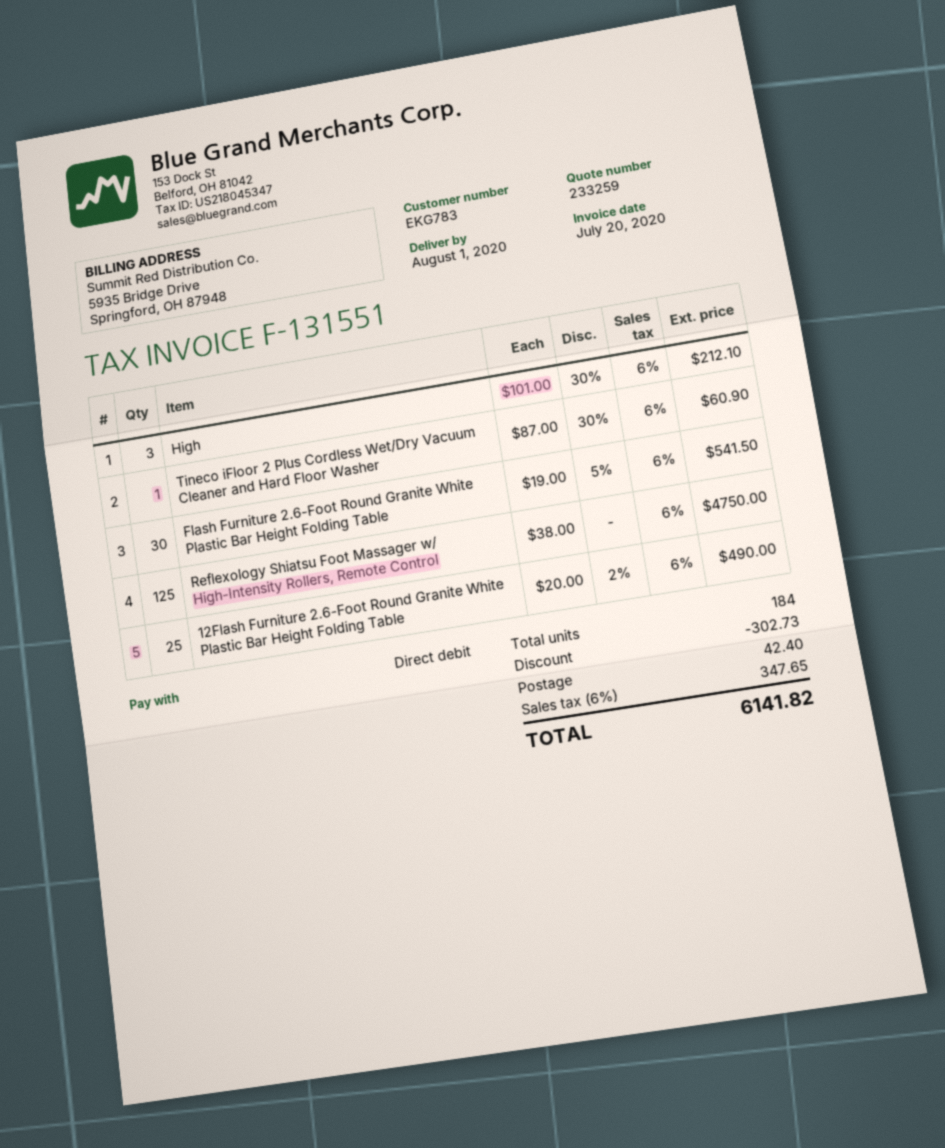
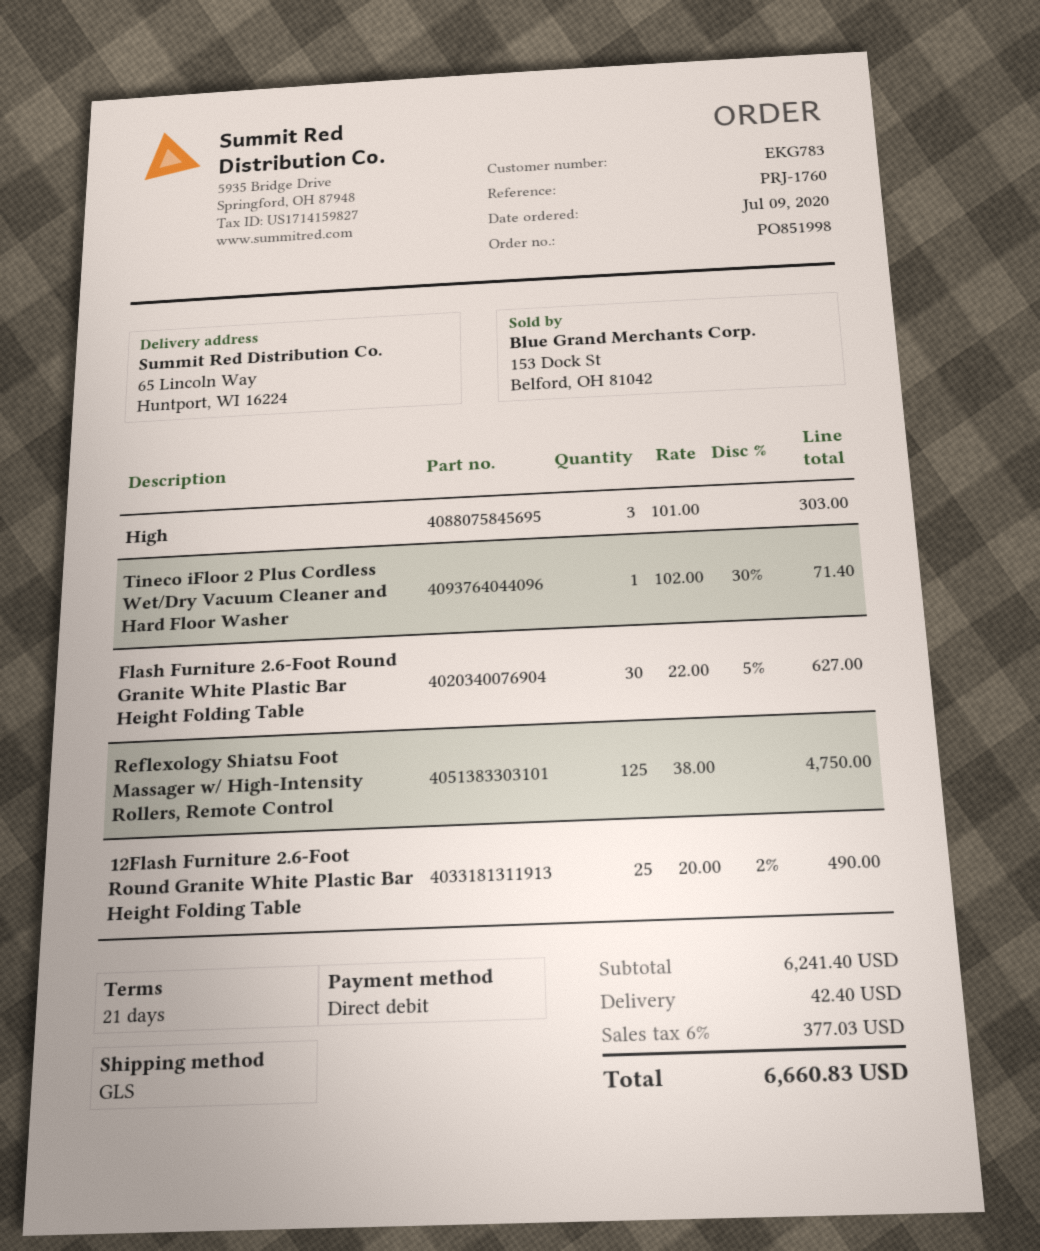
High: 3 x 101.00 - 30% = 212.10 -> 3 x 101.00 = 303.00
Tineco iFloor 2 Plus Cordless Wet/Dry Vacuum Cleaner and Hard Floor Washer: 1 x 87.00 - 30% = 60.90 -> 1 x 102.00 - 30% = 71.40
Flash Furniture 2.6-Foot Round Granite White Plastic Bar Height Folding Table: 30 x 19.00 - 5% = 541.50 -> 30 x 22.00 - 5% = 627.00
discount: 302.73 -> none
tax: 6% = 347.65 -> 6% = 377.03
total: 6141.82 -> 6660.83

